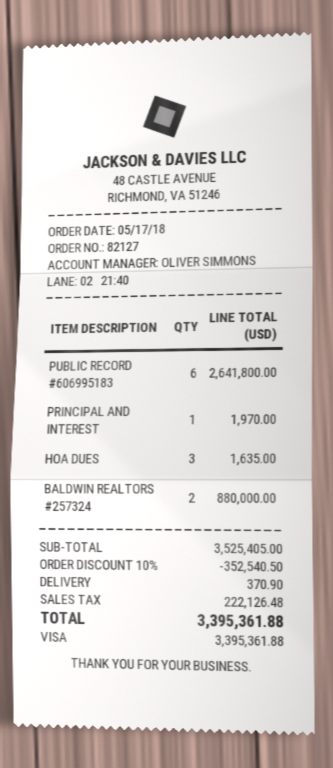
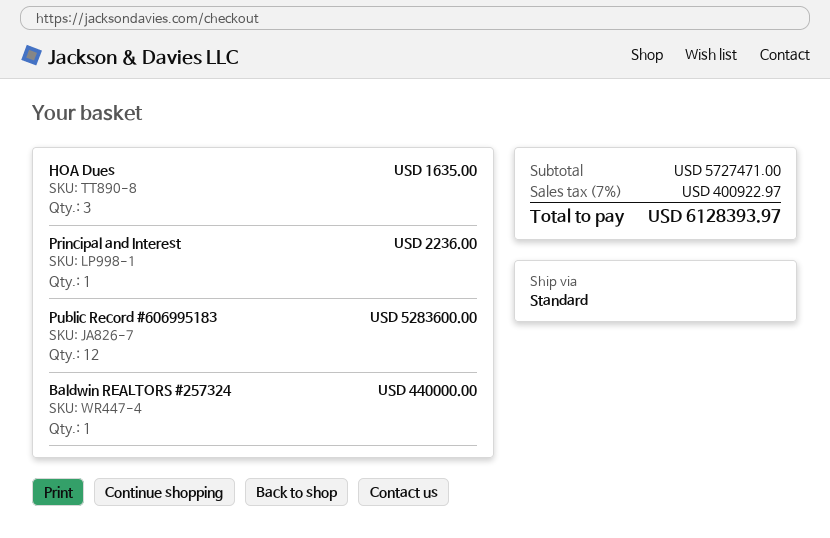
PUBLIC RECORD #606995183: 6 for 2641800.00 -> 12 for 5283600.00
PRINCIPAL AND INTEREST: 1 for 1970.00 -> 1 for 2236.00
BALDWIN REALTORS #257324: 2 for 880000.00 -> 1 for 440000.00
subtotal: 3525405.00 -> 5727471.00
discount: 10% = 352540.50 -> none
shipping: 370.90 -> none
tax: 222126.48 -> 400922.97
total: 3395361.88 -> 6128393.97

